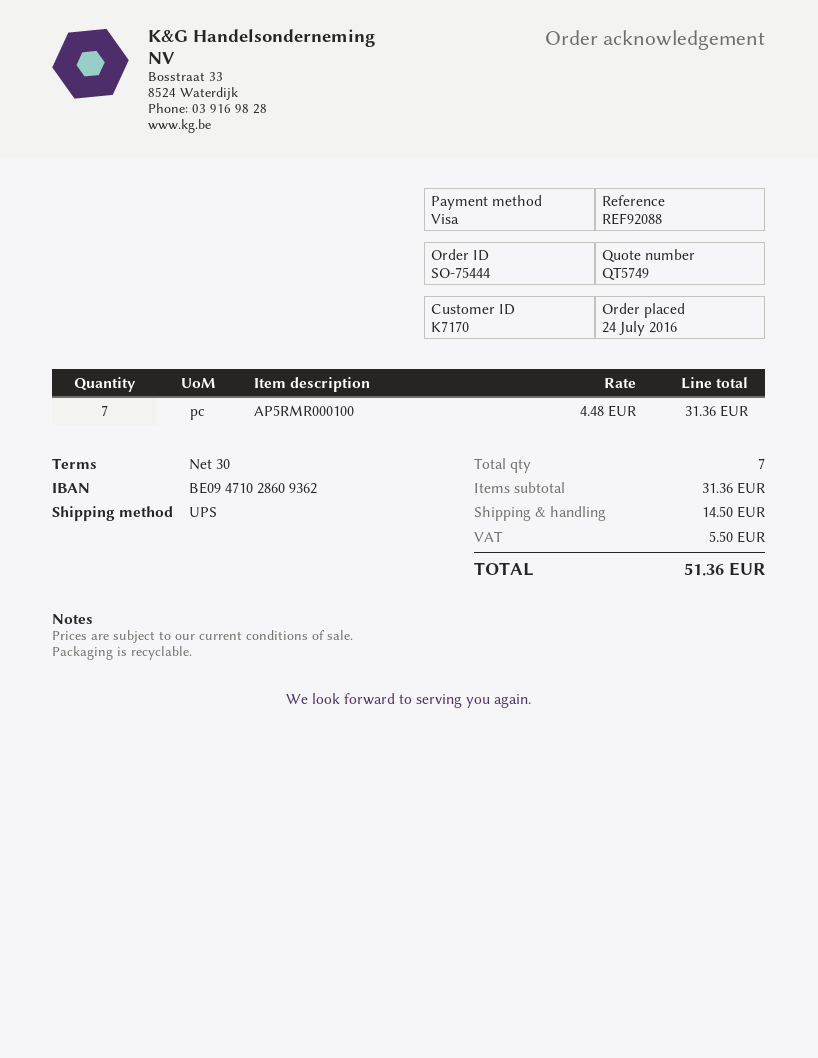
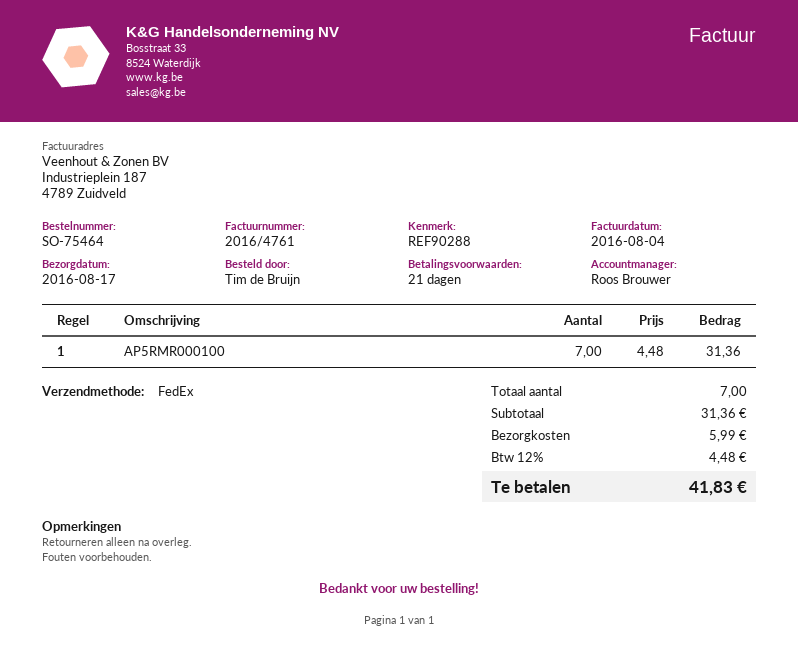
order number: SO-75444 -> SO-75464
payment terms: 30 days -> 21 days
reference: REF92088 -> REF90288
shipping method: UPS -> FedEx
shipping: 14.50 -> 5.99
tax: 5.50 -> 4.48
total: 51.36 -> 41.83

